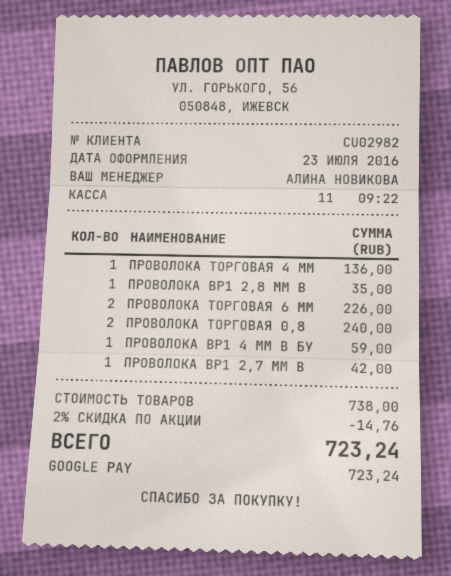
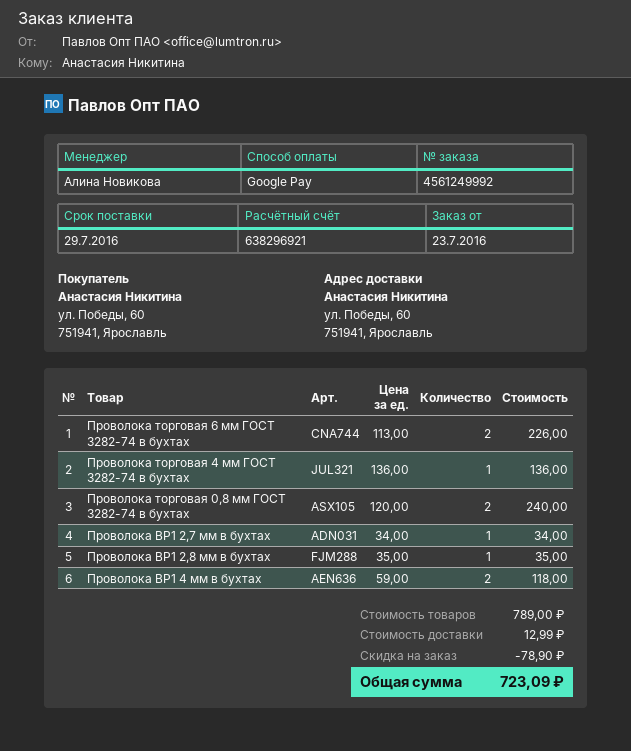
ПРОВОЛОКА ВР1 4 ММ В БУ: 1 for 59.00 -> 2 for 118.00
ПРОВОЛОКА ВР1 2,7 ММ В: 1 for 42.00 -> 1 for 34.00
subtotal: 738.00 -> 789.00
discount: 14.76 -> 78.90
shipping: none -> 12.99
total: 723.24 -> 723.09

